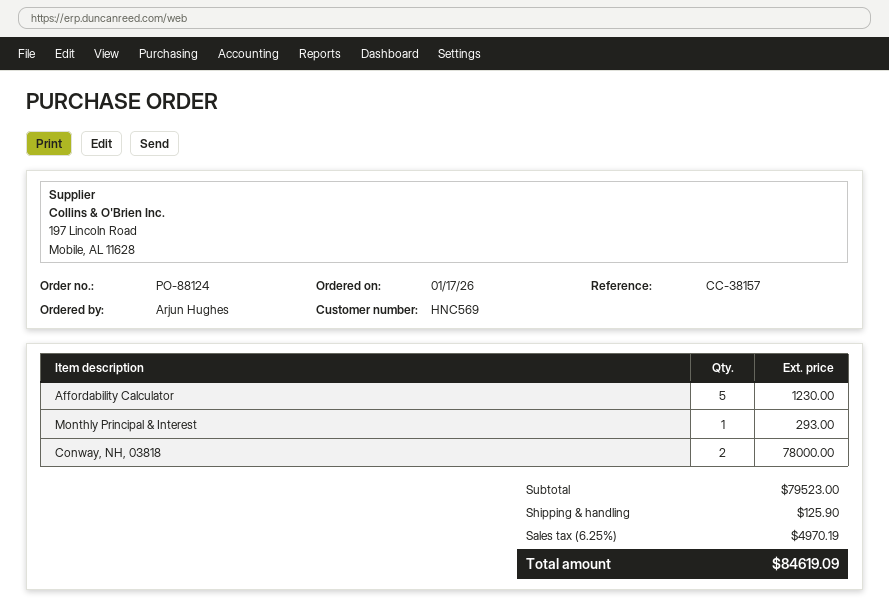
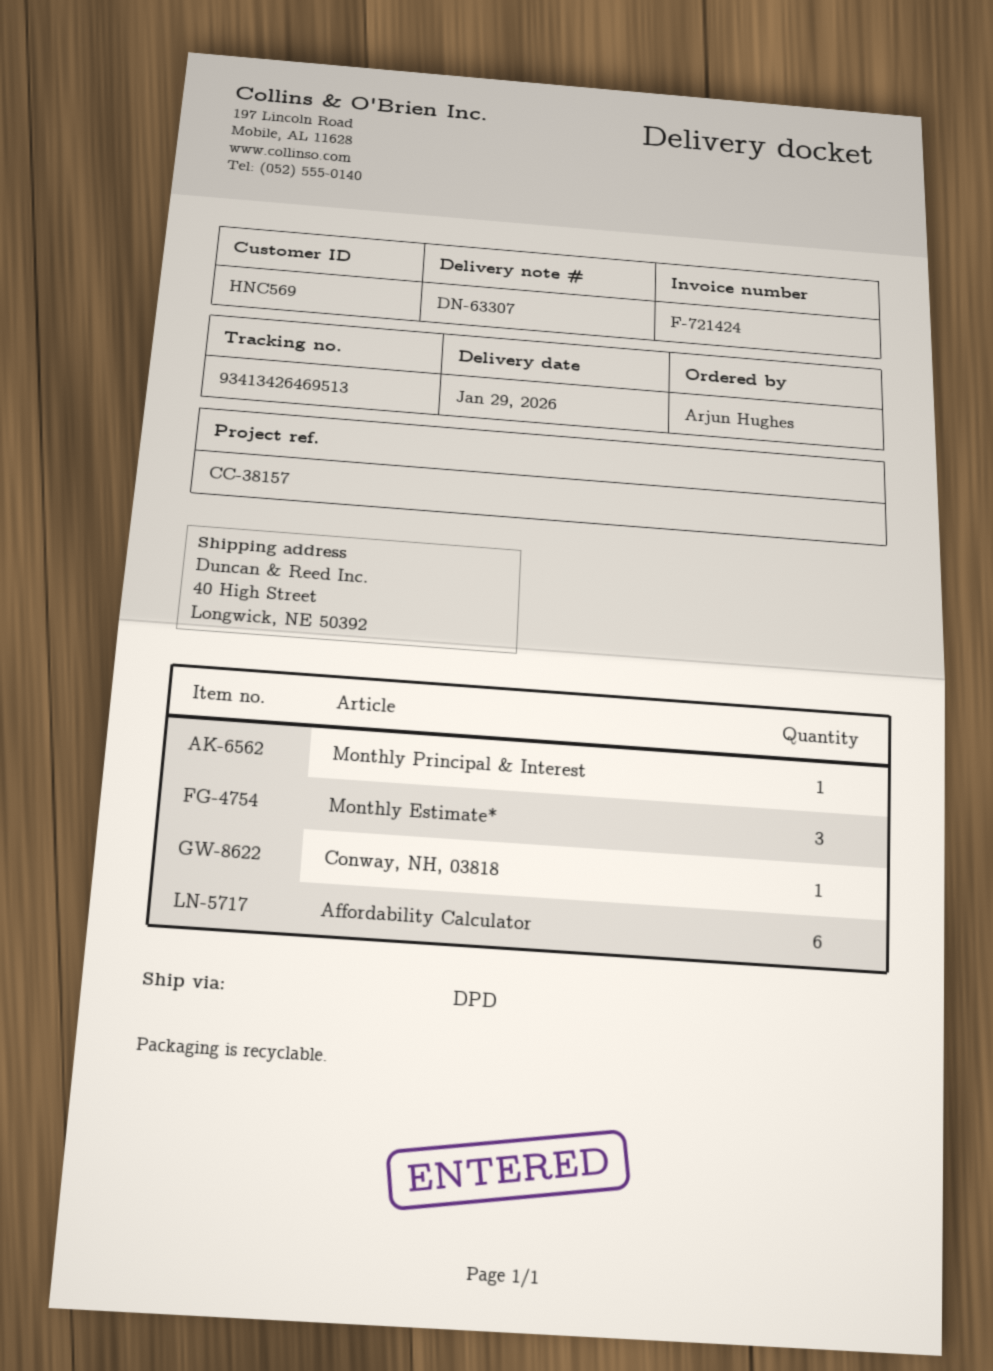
Affordability Calculator: 5 -> 6
Conway, NH, 03818: 2 -> 1
Monthly Estimate*: none -> 3

